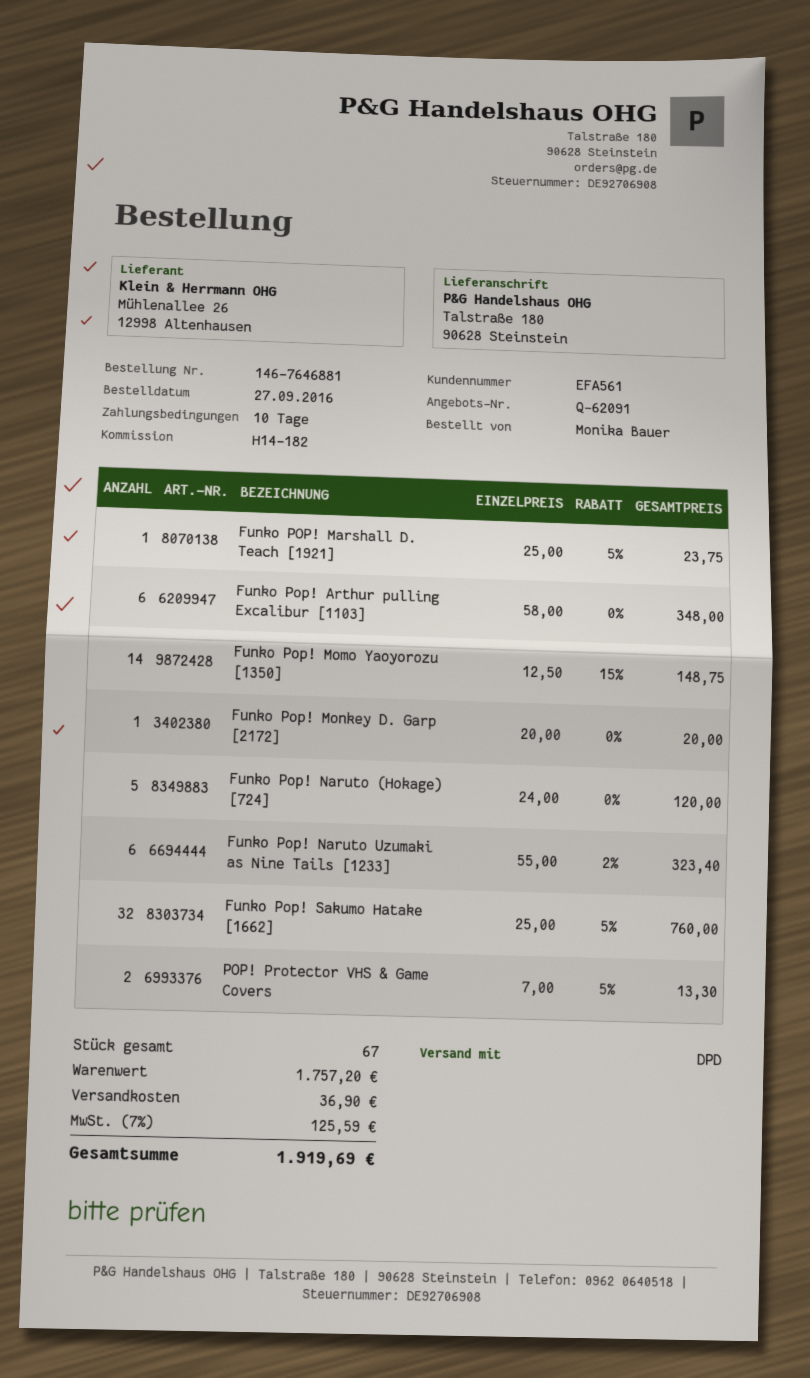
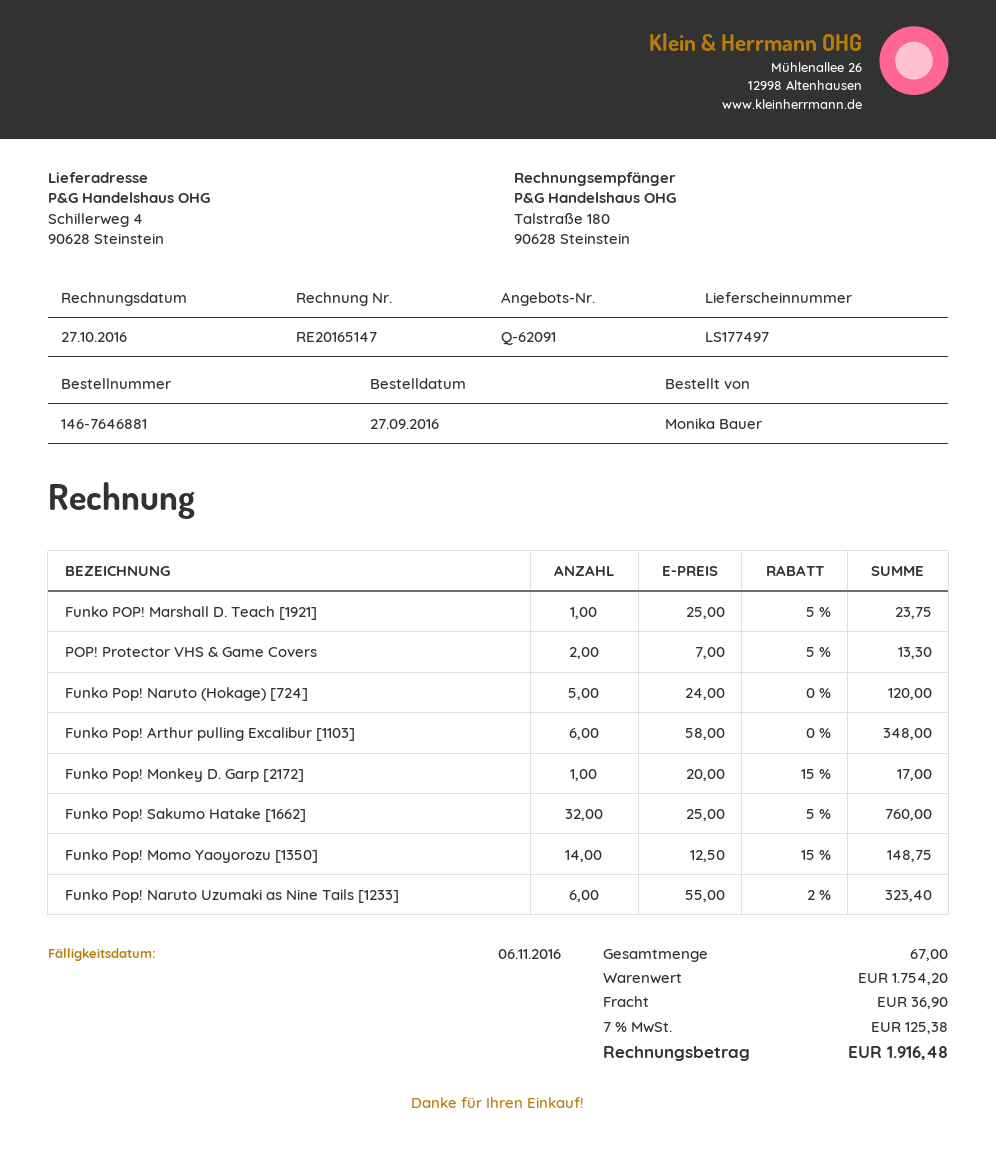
ship to: Talstraße 180, 90628 Steinstein -> Schillerweg 4, 90628 Steinstein
Funko Pop! Monkey D. Garp [2172]: 1 x 20.00 = 20.00 -> 1 x 20.00 - 15% = 17.00
subtotal: 1757.20 -> 1754.20
tax: 7% = 125.59 -> 7% = 125.38
total: 1919.69 -> 1916.48

